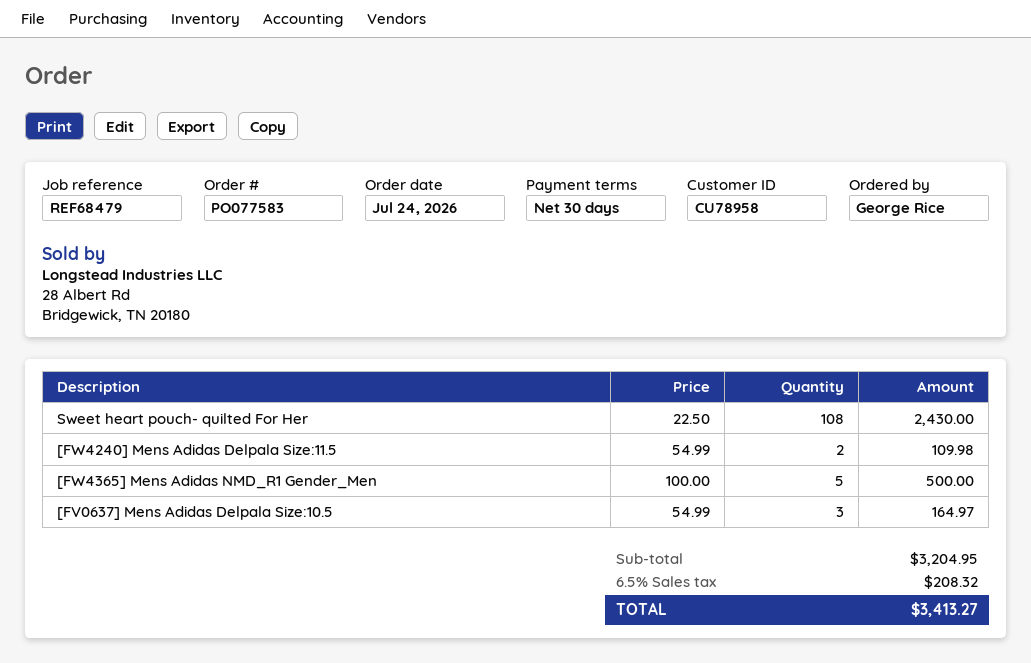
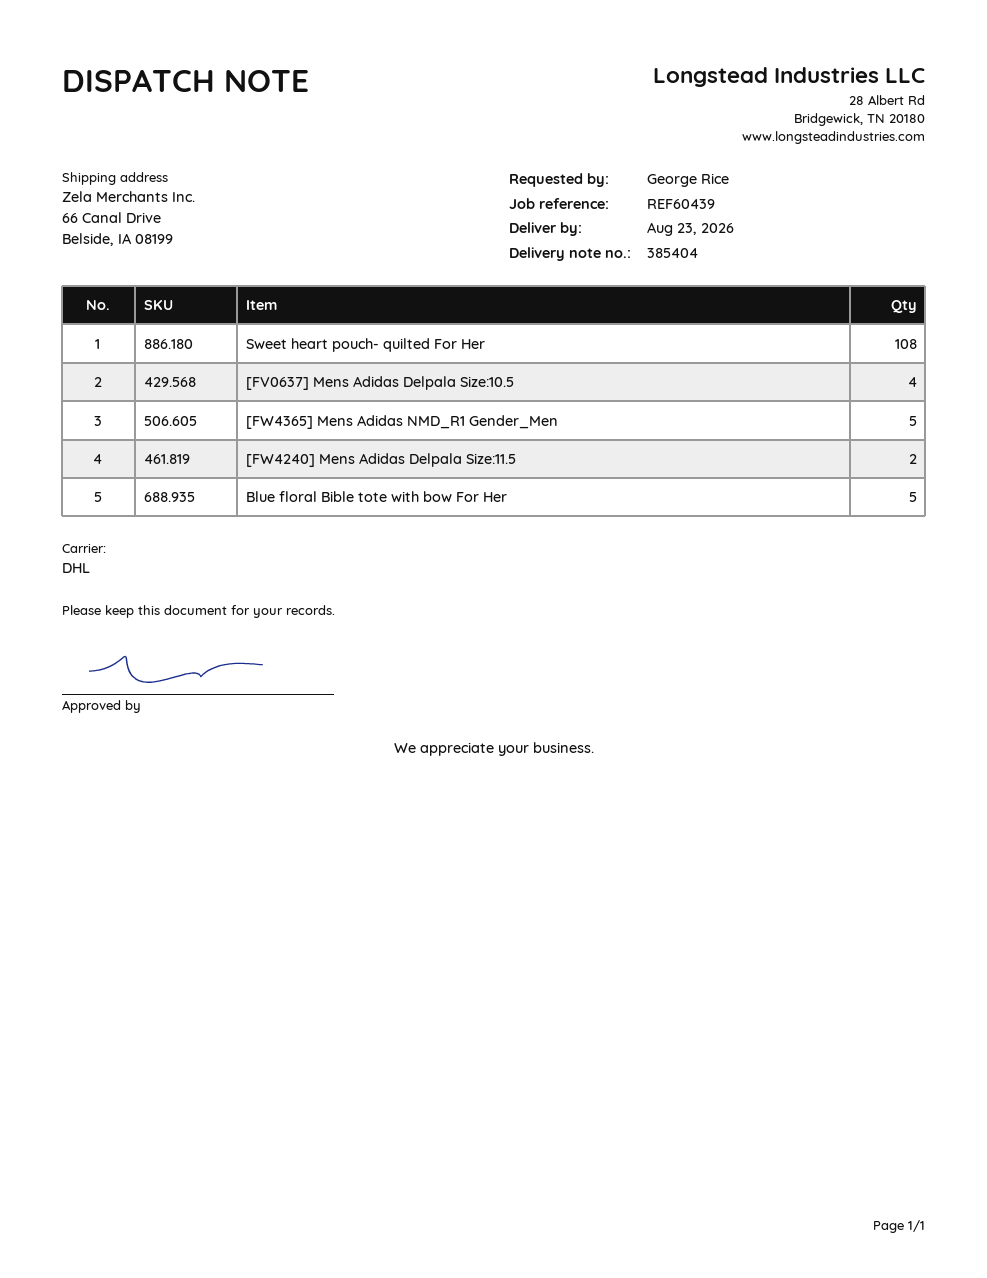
reference: REF68479 -> REF60439
[FV0637] Mens Adidas Delpala Size:10.5: 3 -> 4
Blue floral Bible tote with bow For Her: none -> 5

